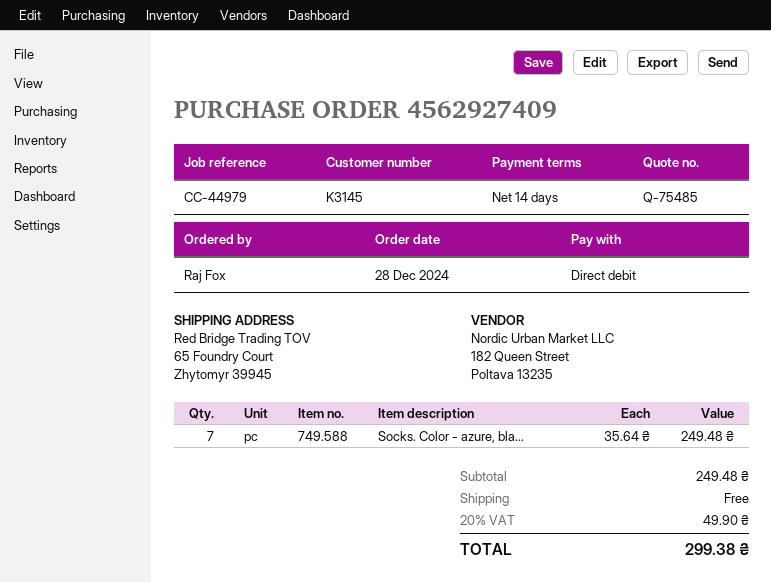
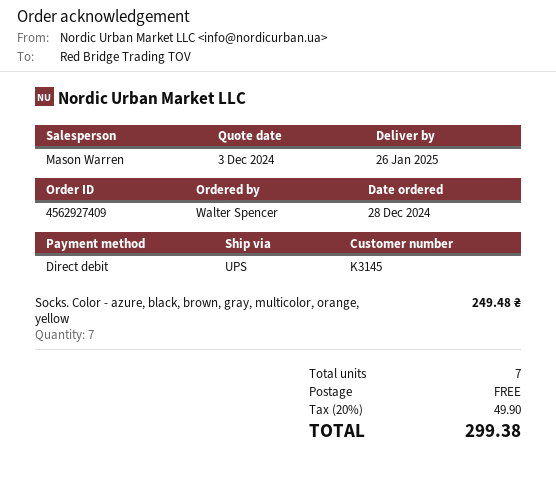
ordered by: Raj Fox -> Walter Spencer

